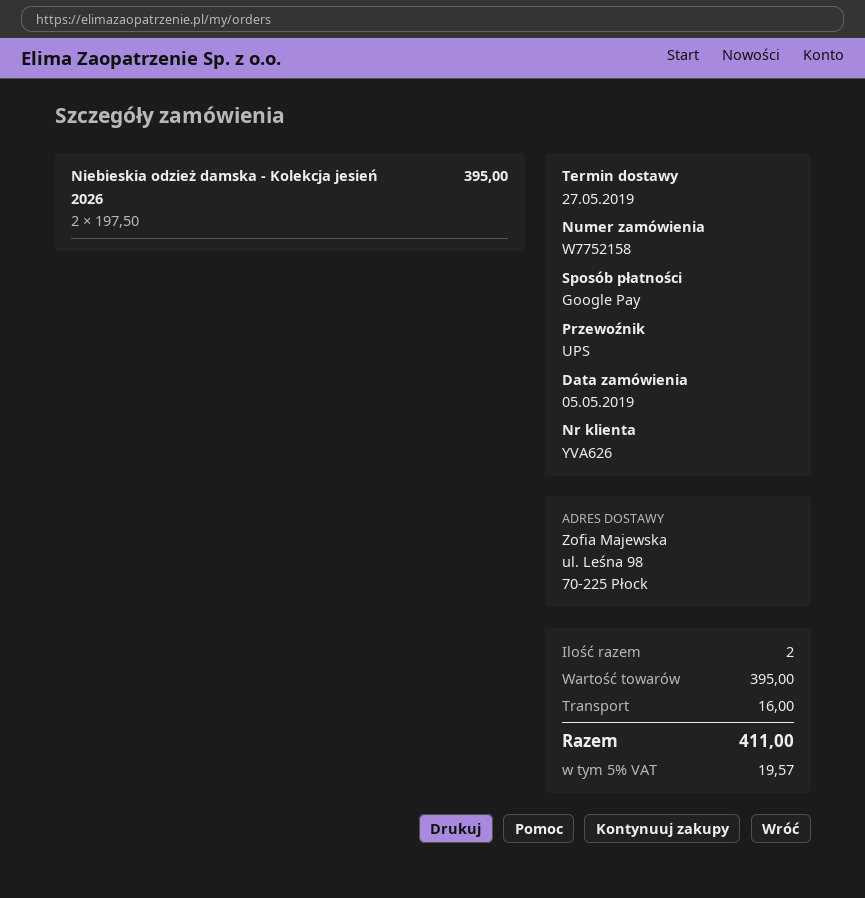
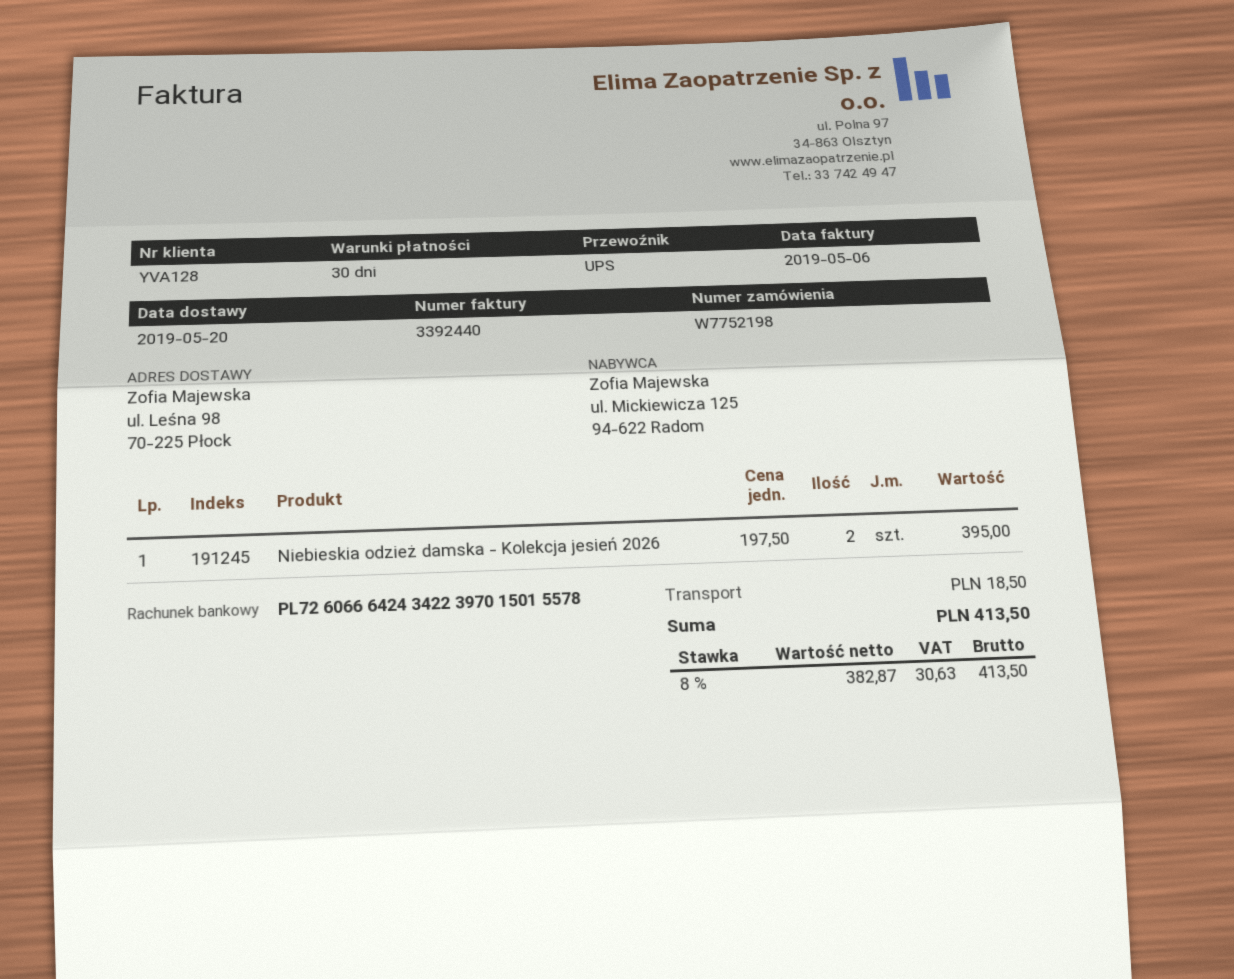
order number: W7752158 -> W7752198
delivery date: 2019-05-27 -> 2019-05-20
customer number: YVA626 -> YVA128
shipping: 16.00 -> 18.50
tax: 5% = 19.57 -> 8% = 30.63
total: 411.00 -> 413.50

